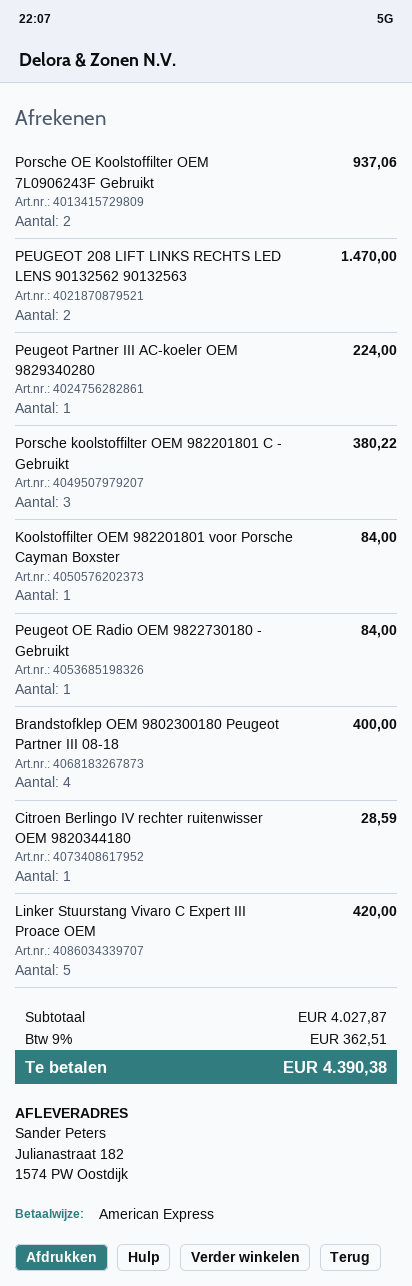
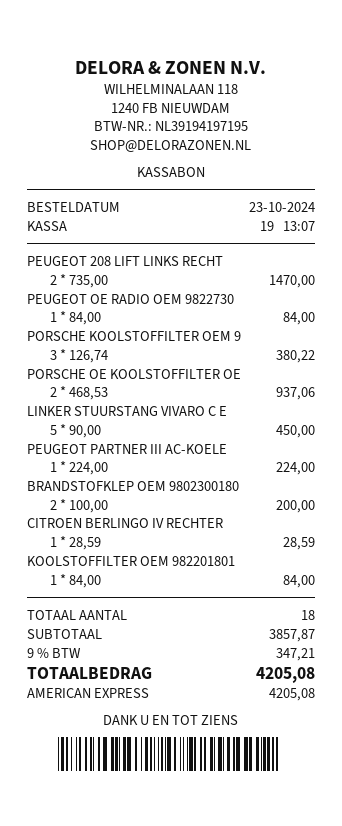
Brandstofklep OEM 9802300180 Peugeot Partner III 08-18: 4 for 400.00 -> 2 for 200.00
Linker Stuurstang Vivaro C Expert III Proace OEM: 5 for 420.00 -> 5 for 450.00
subtotal: 4027.87 -> 3857.87
tax: 9% = 362.51 -> 9% = 347.21
total: 4390.38 -> 4205.08

